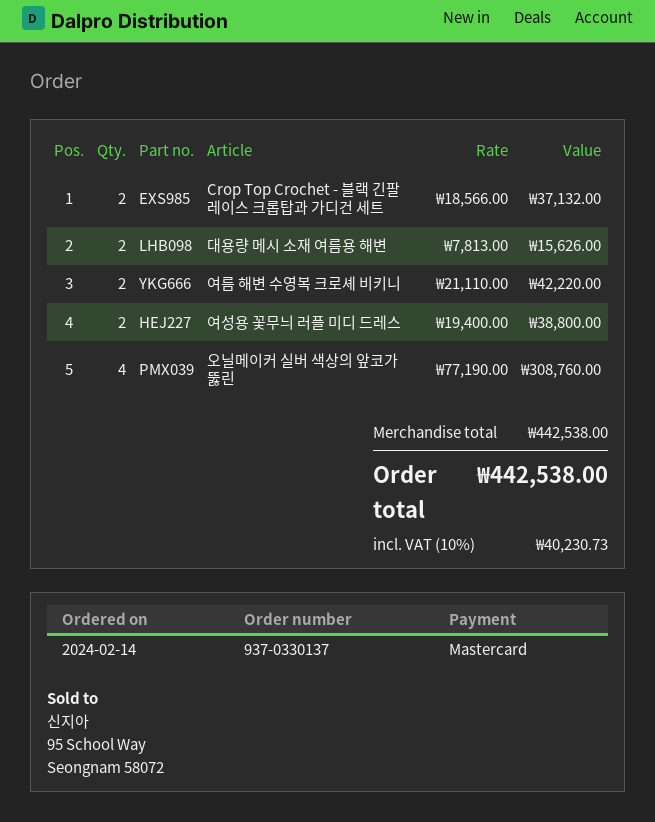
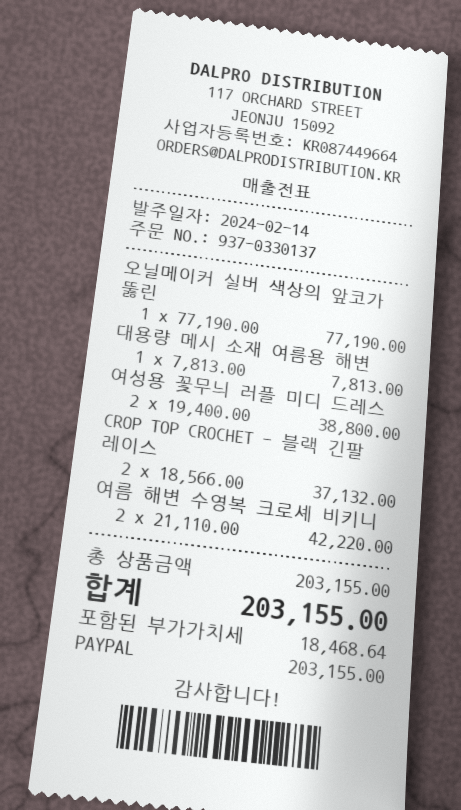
payment method: Mastercard -> PayPal
대용량 메시 소재 여름용 해변: 2 x 7813.00 = 15626.00 -> 1 x 7813.00 = 7813.00
오닐메이커 실버 색상의 앞코가 뚫린: 4 x 77190.00 = 308760.00 -> 1 x 77190.00 = 77190.00
subtotal: 442538.00 -> 203155.00
tax: 40230.73 -> 18468.64
total: 442538.00 -> 203155.00

